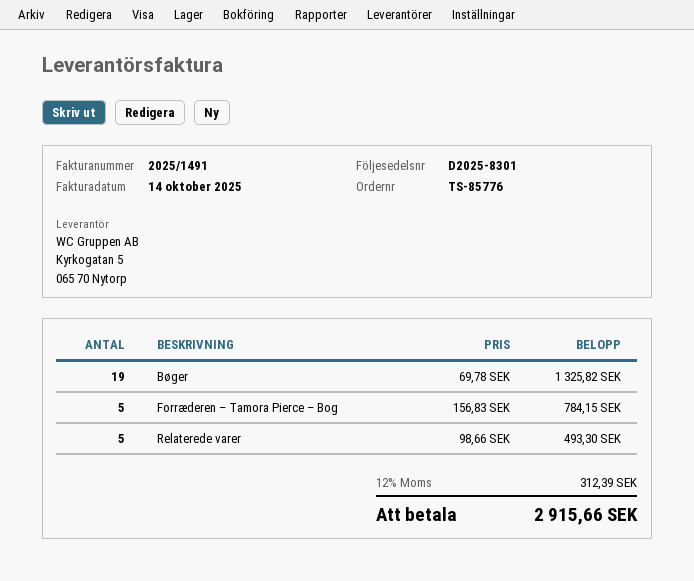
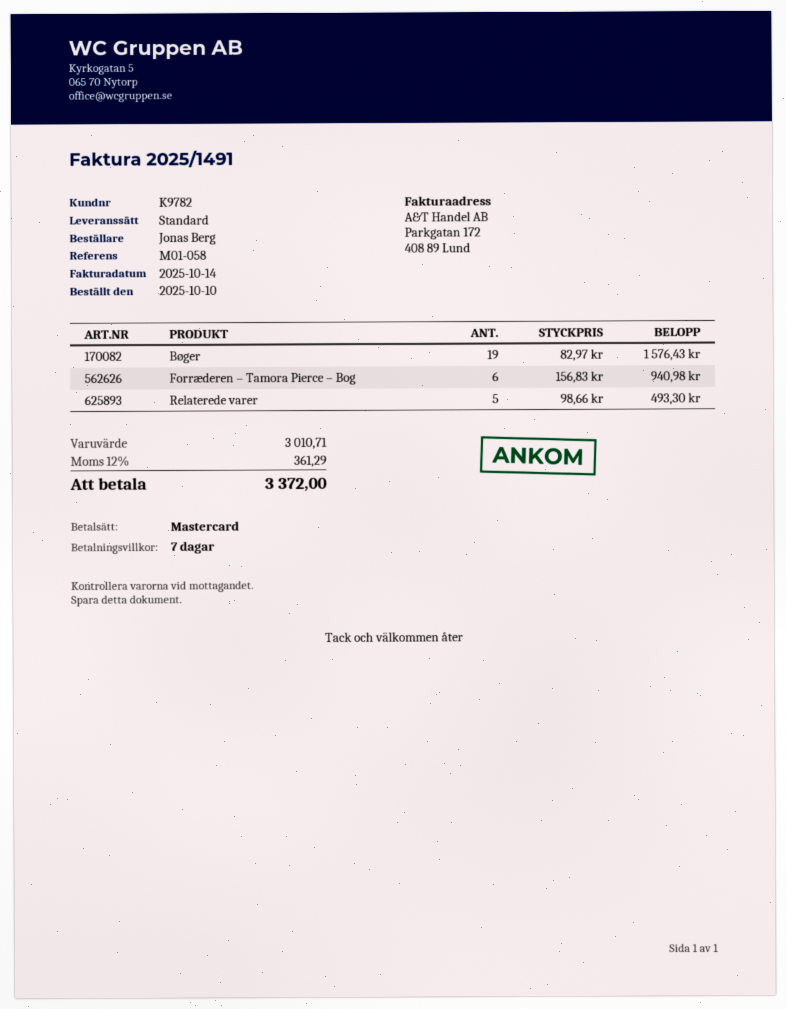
Bøger: 19 x 69.78 = 1325.82 -> 19 x 82.97 = 1576.43
Forræderen – Tamora Pierce – Bog: 5 x 156.83 = 784.15 -> 6 x 156.83 = 940.98
tax: 12% = 312.39 -> 12% = 361.29
total: 2915.66 -> 3372.00

